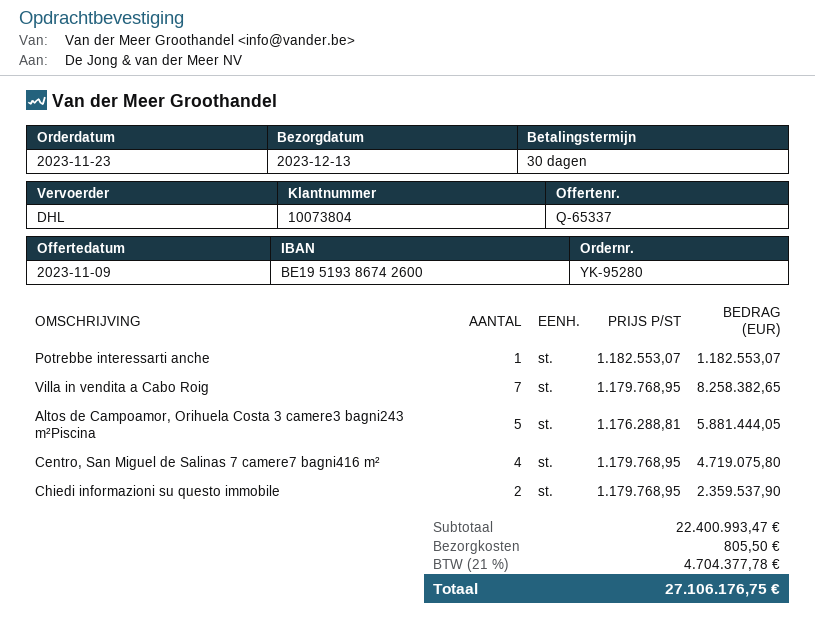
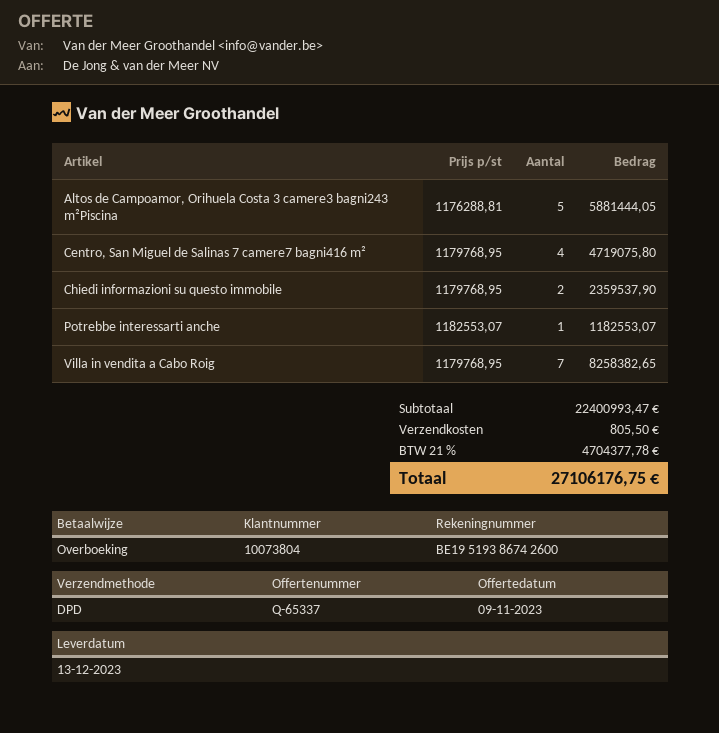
shipping method: DHL -> DPD

